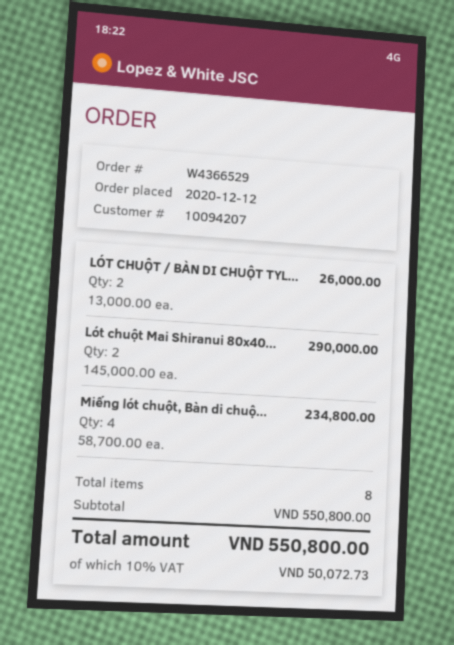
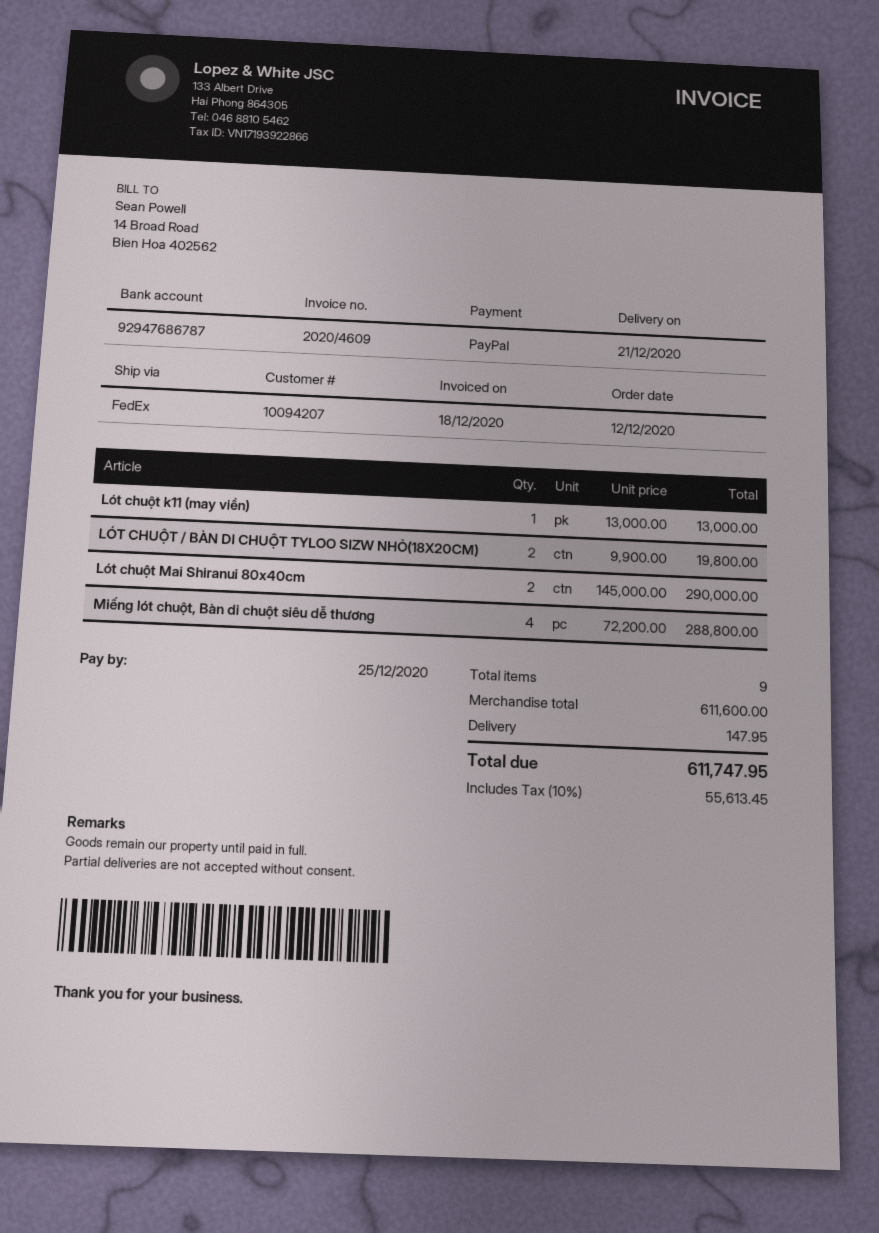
LÓT CHUỘT / BÀN DI CHUỘT TYL...: 2 x 13000.00 = 26000.00 -> 2 x 9900.00 = 19800.00
Miếng lót chuột, Bàn di chuộ...: 4 x 58700.00 = 234800.00 -> 4 x 72200.00 = 288800.00
Lót chuột k11 (may viền): none -> 1 x 13000.00 = 13000.00
total quantity: 8 -> 9
subtotal: 550800.00 -> 611600.00
shipping: none -> 147.95
tax: 10% = 50072.73 -> 10% = 55613.45
total: 550800.00 -> 611747.95

